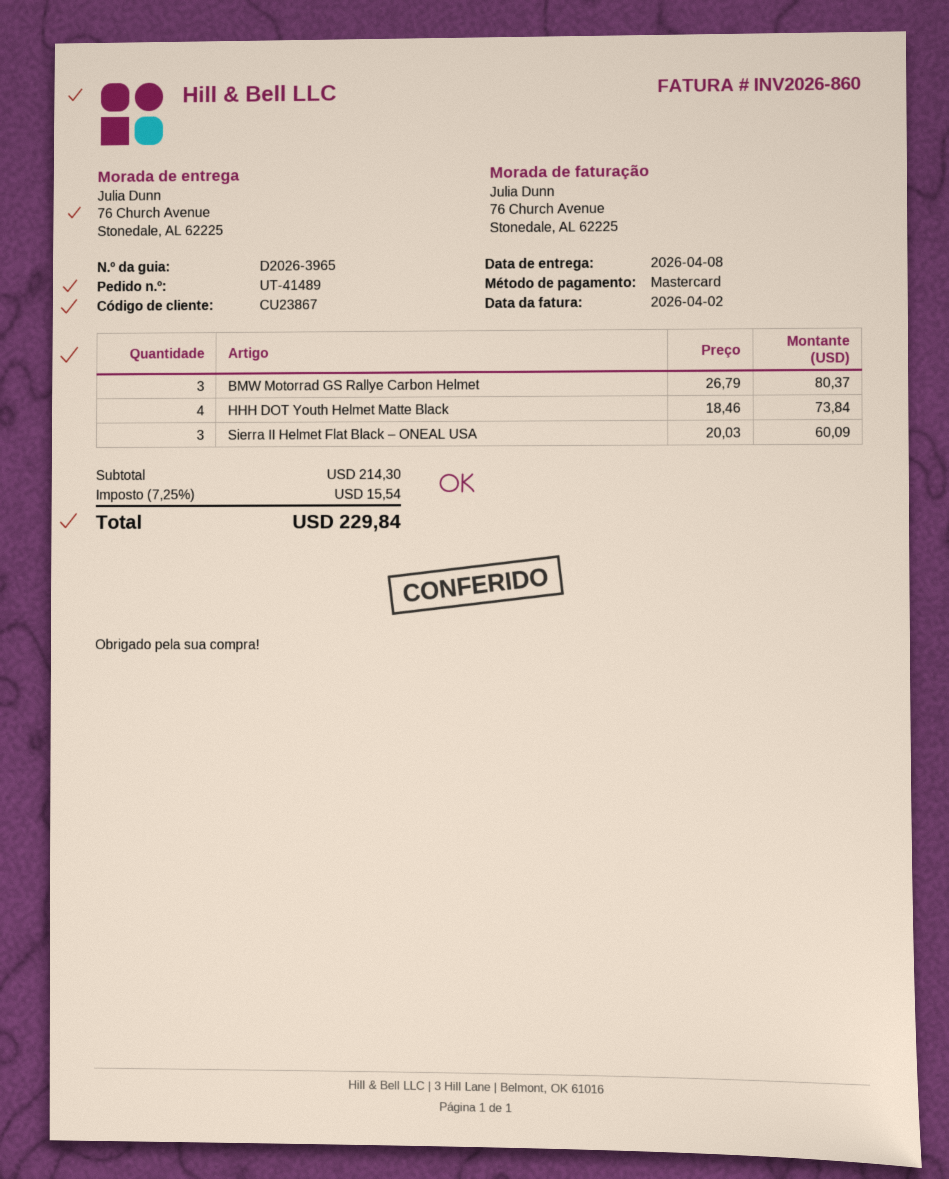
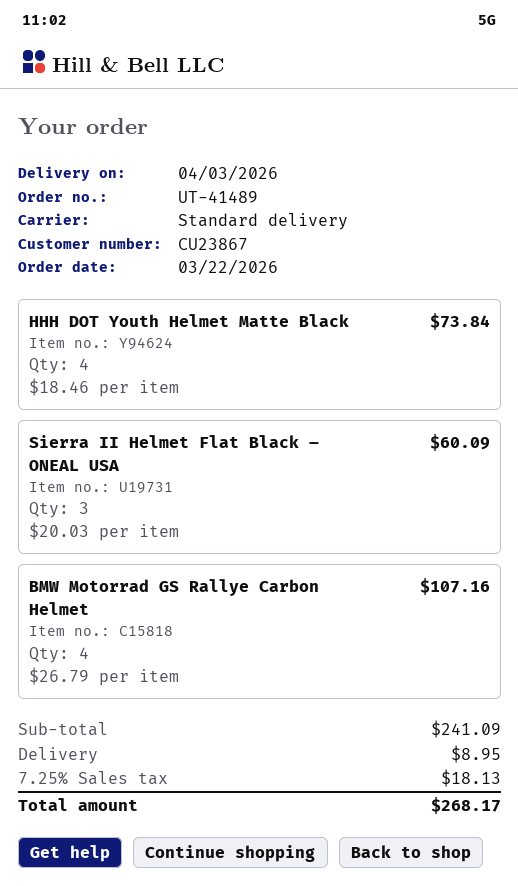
delivery date: 2026-04-08 -> 2026-04-03
BMW Motorrad GS Rallye Carbon Helmet: 3 x 26.79 = 80.37 -> 4 x 26.79 = 107.16
subtotal: 214.30 -> 241.09
shipping: none -> 8.95
tax: 7.25% = 15.54 -> 7.25% = 18.13
total: 229.84 -> 268.17

